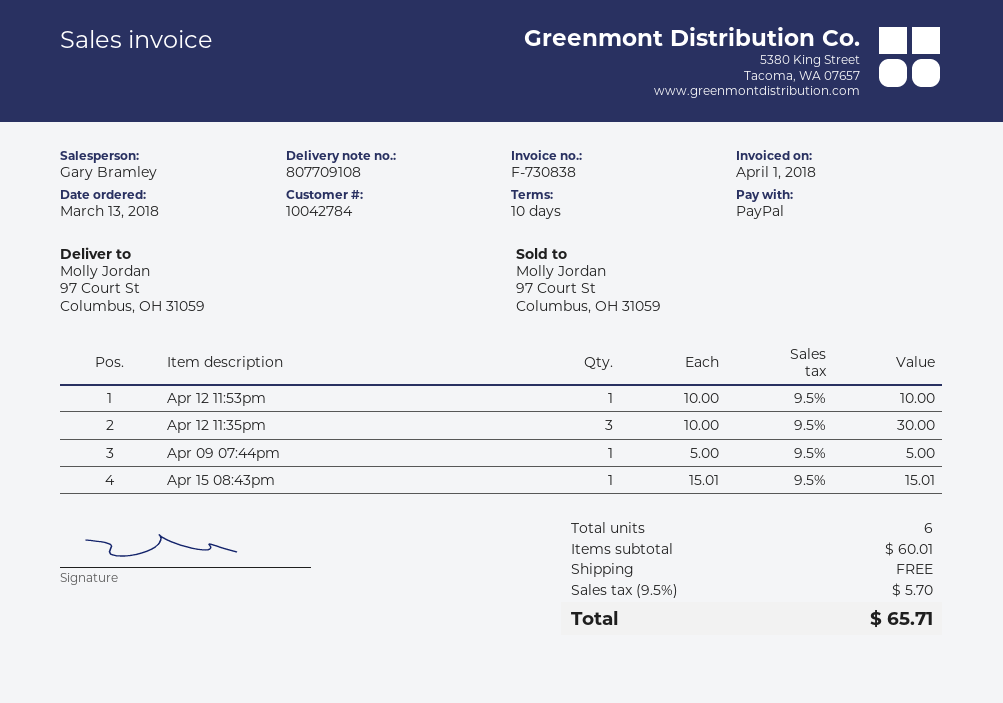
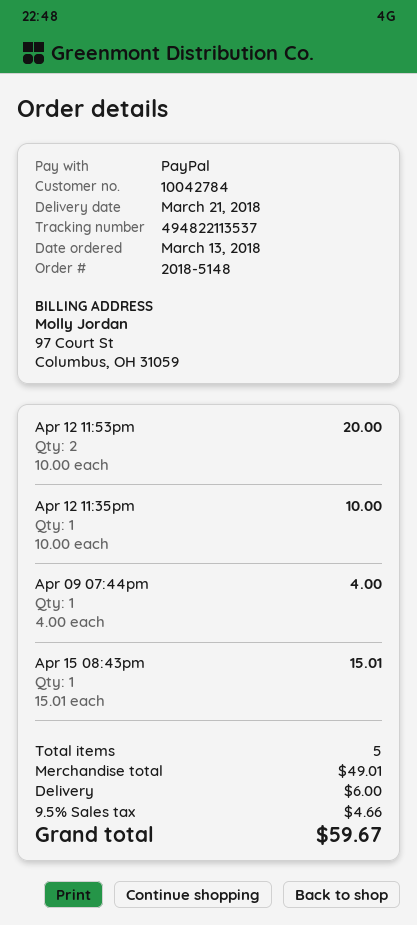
Apr 12 11:53pm: 1 x 10.00 = 10.00 -> 2 x 10.00 = 20.00
Apr 12 11:35pm: 3 x 10.00 = 30.00 -> 1 x 10.00 = 10.00
Apr 09 07:44pm: 1 x 5.00 = 5.00 -> 1 x 4.00 = 4.00
total quantity: 6 -> 5
subtotal: 60.01 -> 49.01
shipping: 0.00 -> 6.00
tax: 9.5% = 5.70 -> 9.5% = 4.66
total: 65.71 -> 59.67

